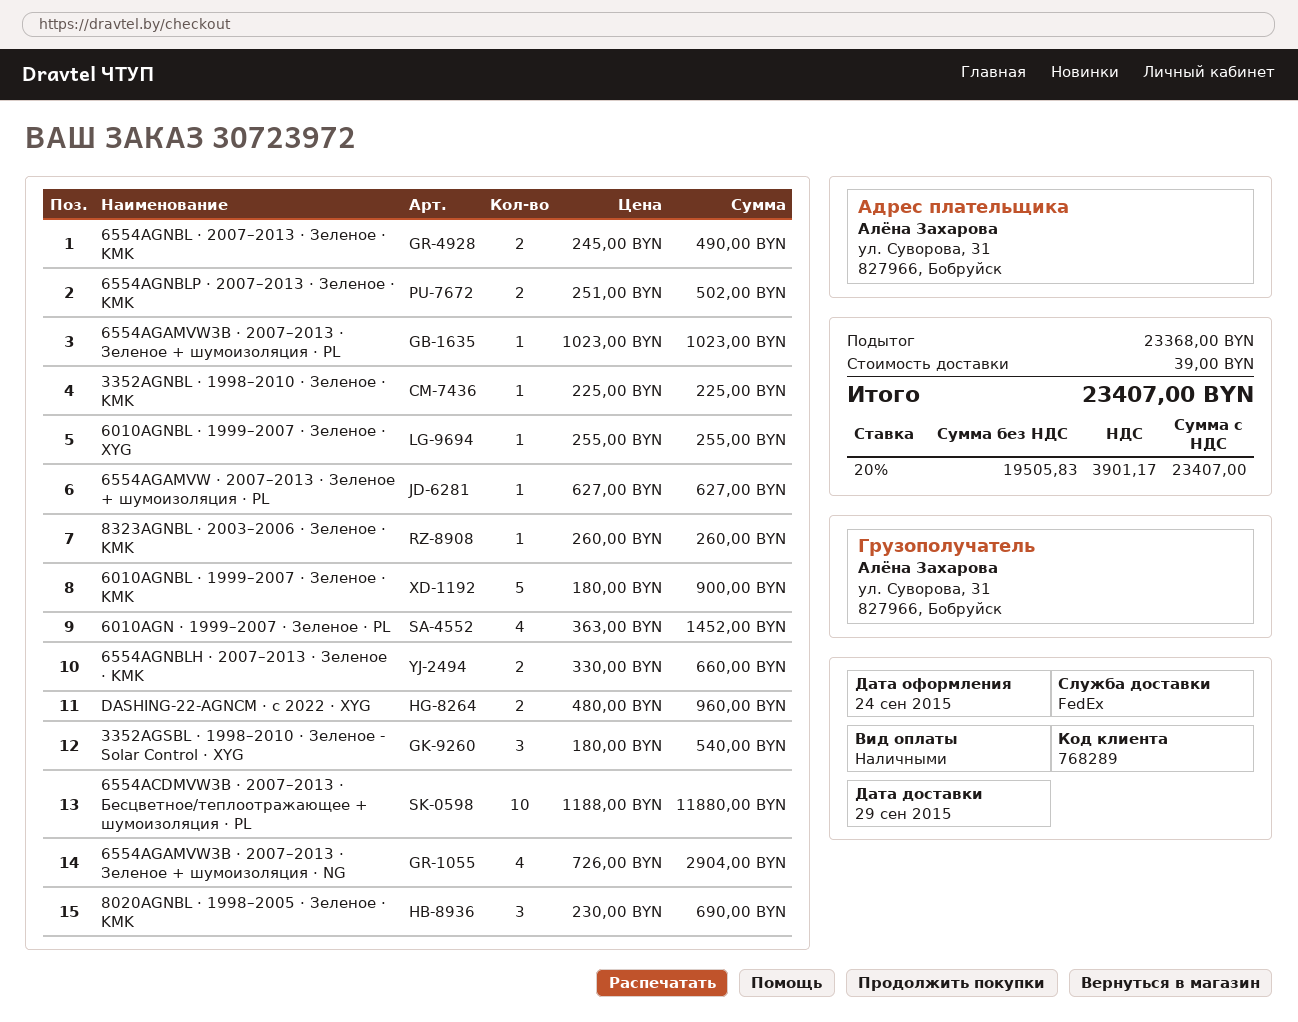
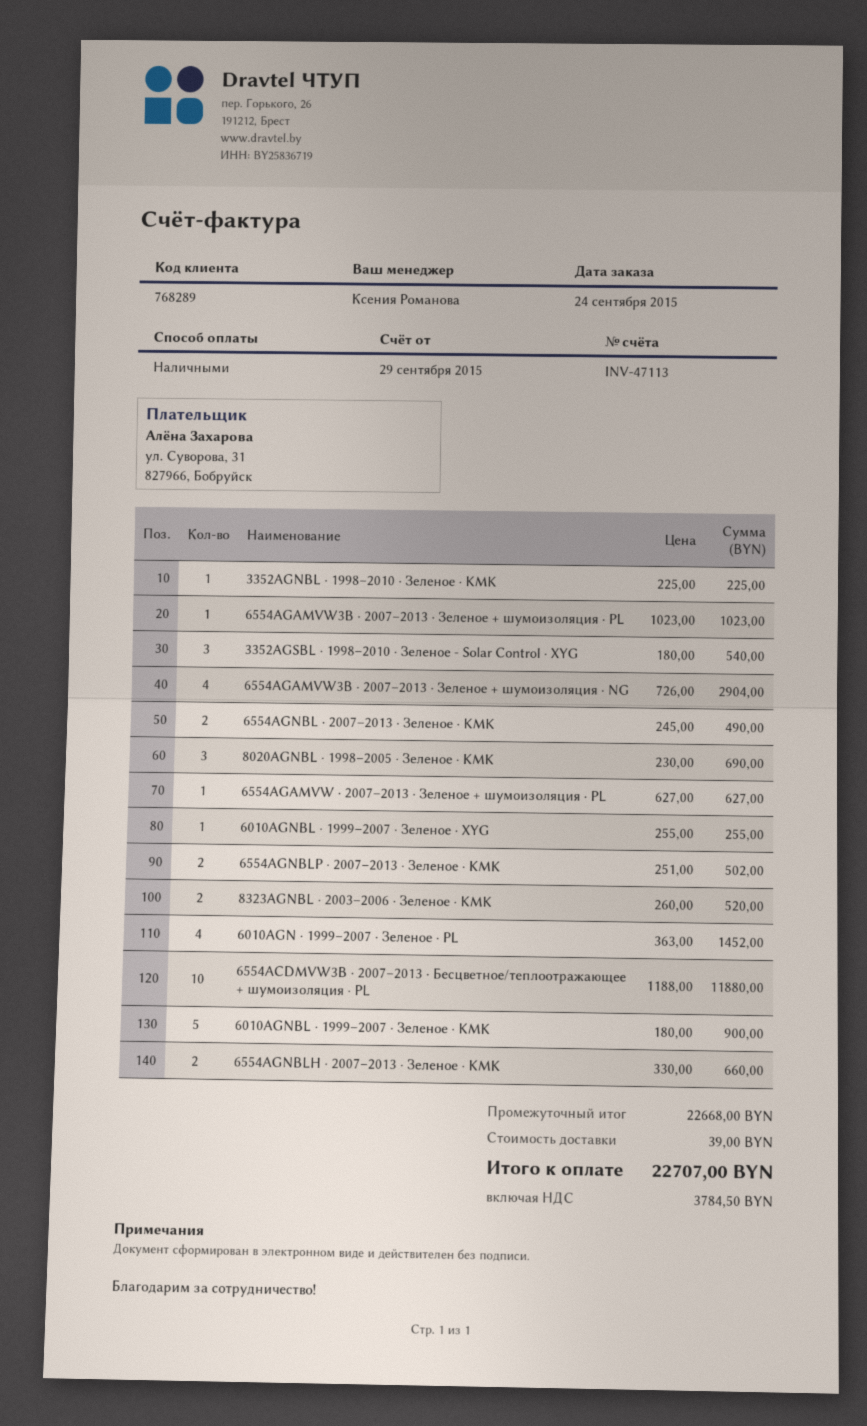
8323AGNBL · 2003–2006 · Зеленое · KMK: 1 x 260.00 = 260.00 -> 2 x 260.00 = 520.00
DASHING-22-AGNCM · с 2022 · XYG: 2 x 480.00 = 960.00 -> none
subtotal: 23368.00 -> 22668.00
tax: 3901.17 -> 3784.50
total: 23407.00 -> 22707.00

